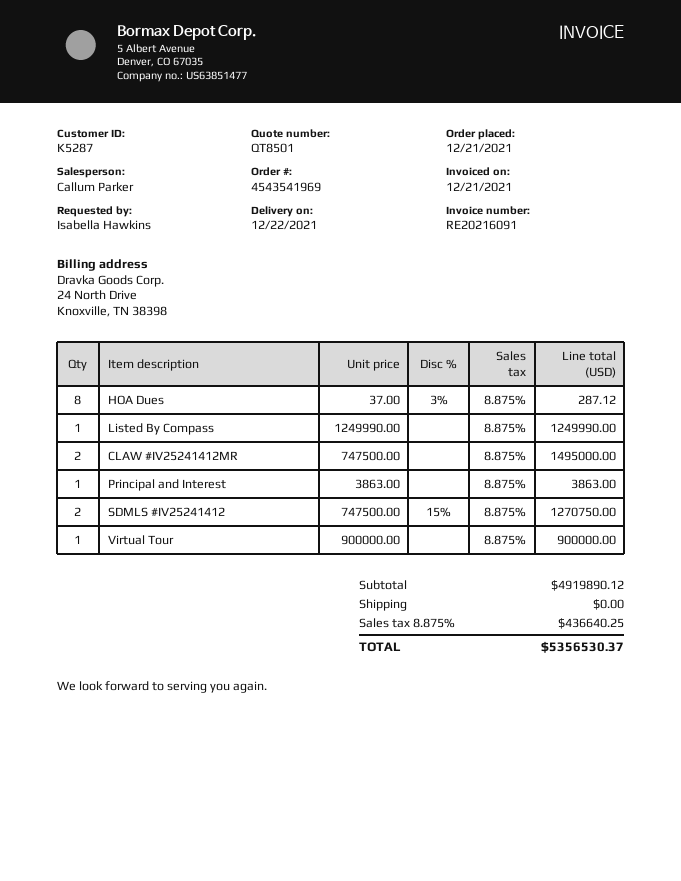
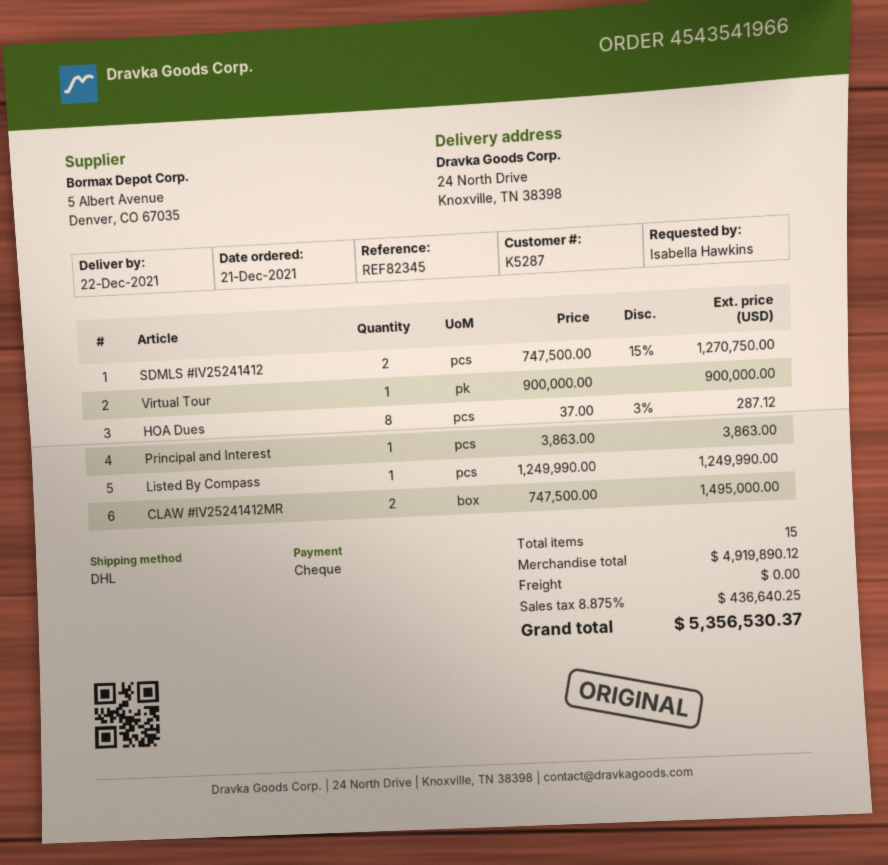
order number: 4543541969 -> 4543541966

